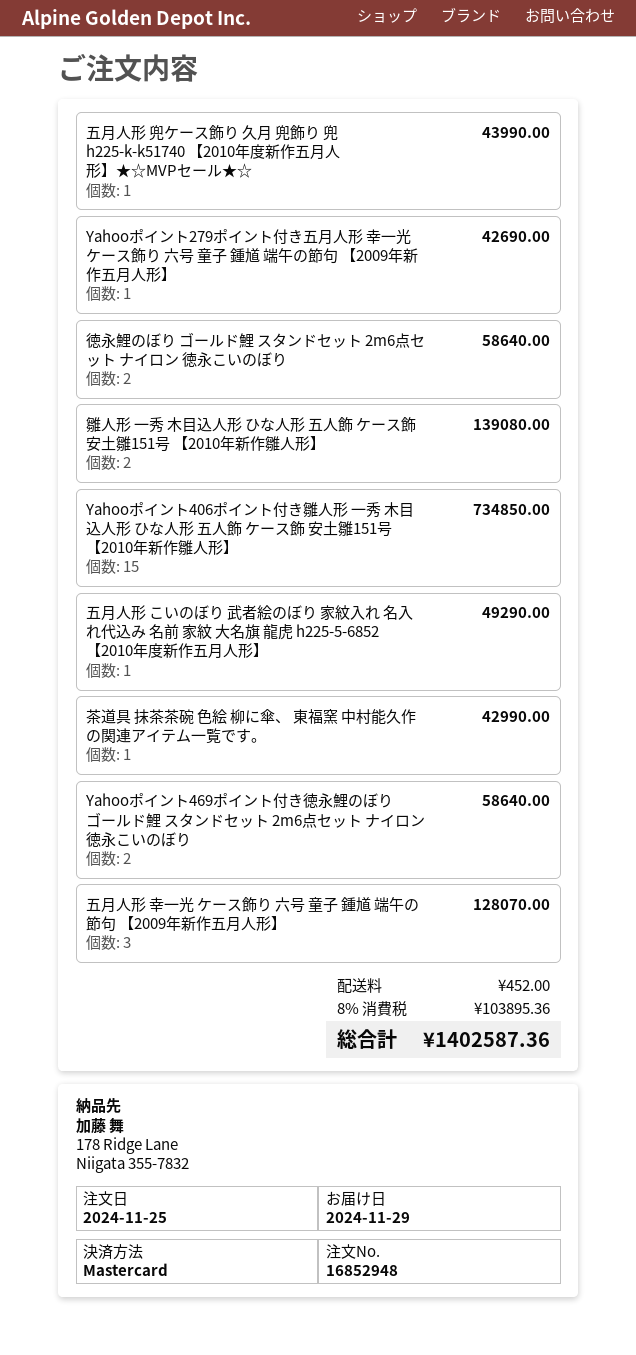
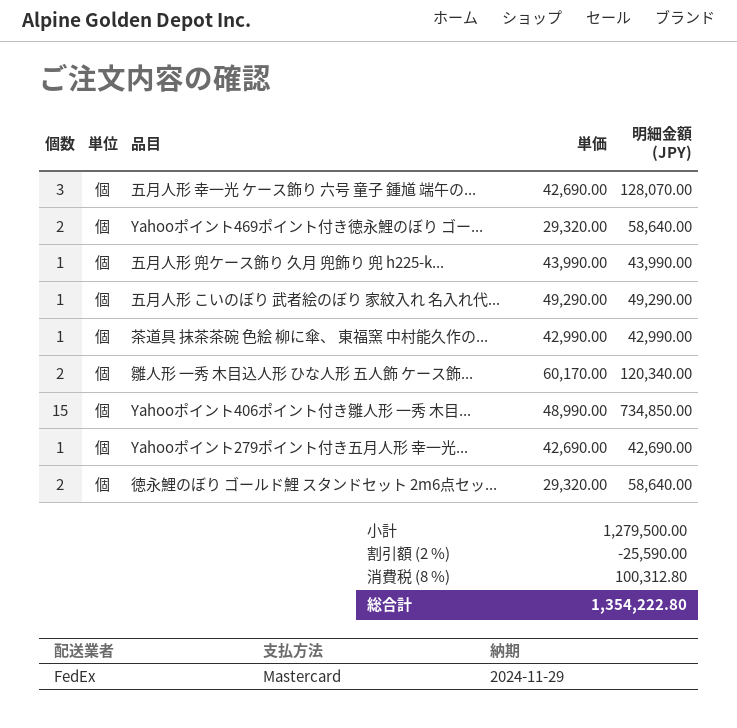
雛人形 一秀 木目込人形 ひな人形 五人飾 ケース飾 安土雛151号 【2010年新作雛人形】: 2 for 139080.00 -> 2 for 120340.00
discount: none -> 2% = 25590.00
shipping: 452.00 -> none
tax: 8% = 103895.36 -> 8% = 100312.80
total: 1402587.36 -> 1354222.80

